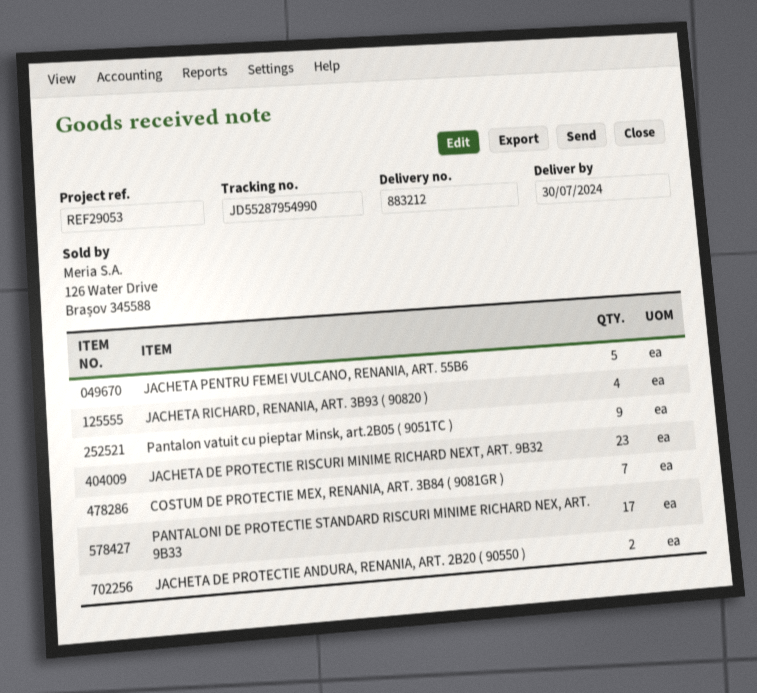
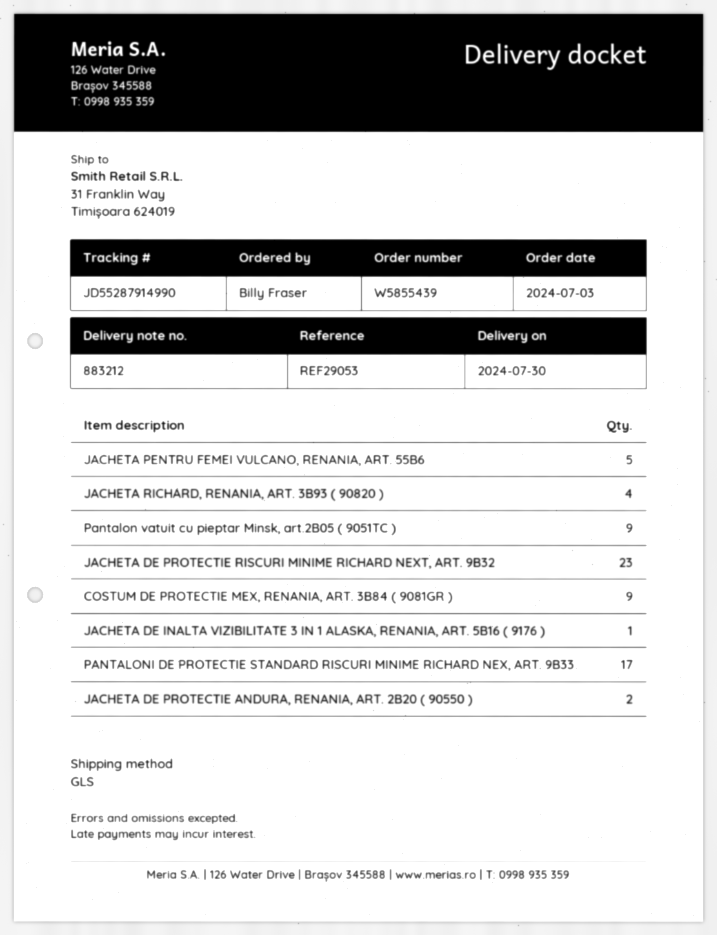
tracking number: JD55287954990 -> JD55287914990
COSTUM DE PROTECTIE MEX, RENANIA, ART. 3B84 ( 9081GR ): 7 -> 9
JACHETA DE INALTA VIZIBILITATE 3 IN 1 ALASKA, RENANIA, ART. 5B16 ( 9176 ): none -> 1

